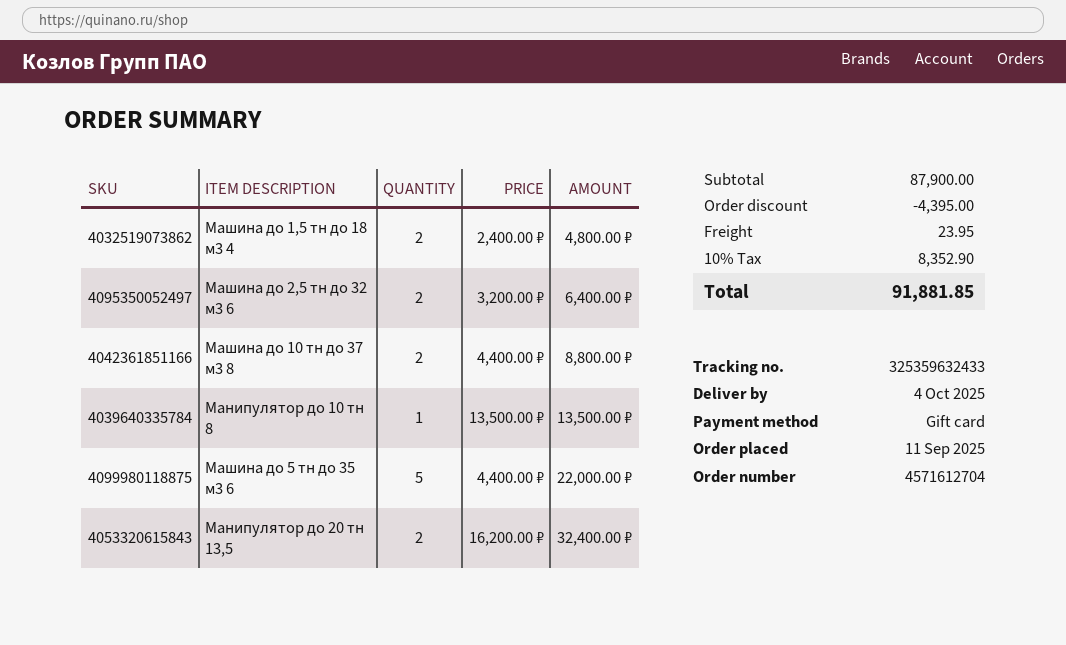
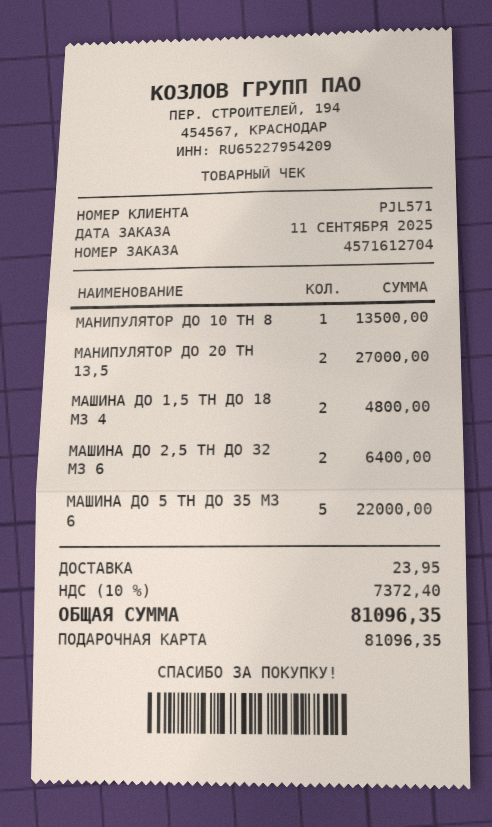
Машина до 10 тн до 37 м3 8: 2 for 8800.00 -> none
Манипулятор до 20 тн 13,5: 2 for 32400.00 -> 2 for 27000.00
discount: 4395.00 -> none
tax: 10% = 8352.90 -> 10% = 7372.40
total: 91881.85 -> 81096.35

